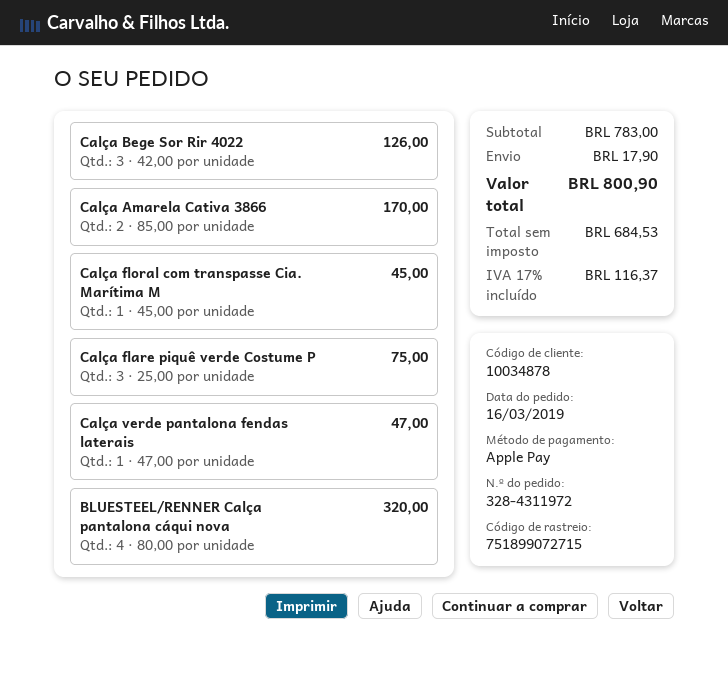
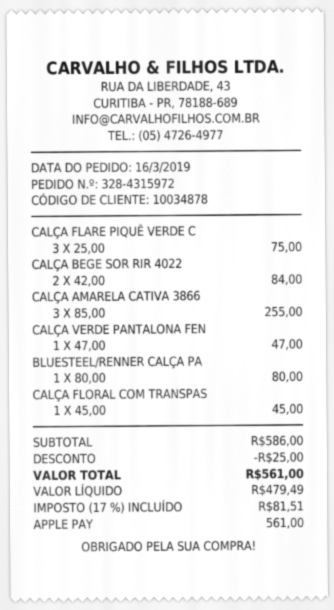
order number: 328-4311972 -> 328-4315972
Calça Bege Sor Rir 4022: 3 x 42.00 = 126.00 -> 2 x 42.00 = 84.00
Calça Amarela Cativa 3866: 2 x 85.00 = 170.00 -> 3 x 85.00 = 255.00
BLUESTEEL/RENNER Calça pantalona cáqui nova: 4 x 80.00 = 320.00 -> 1 x 80.00 = 80.00
subtotal: 783.00 -> 586.00
discount: none -> 25.00
shipping: 17.90 -> none
net: 684.53 -> 479.49
tax: 17% = 116.37 -> 17% = 81.51
total: 800.90 -> 561.00

